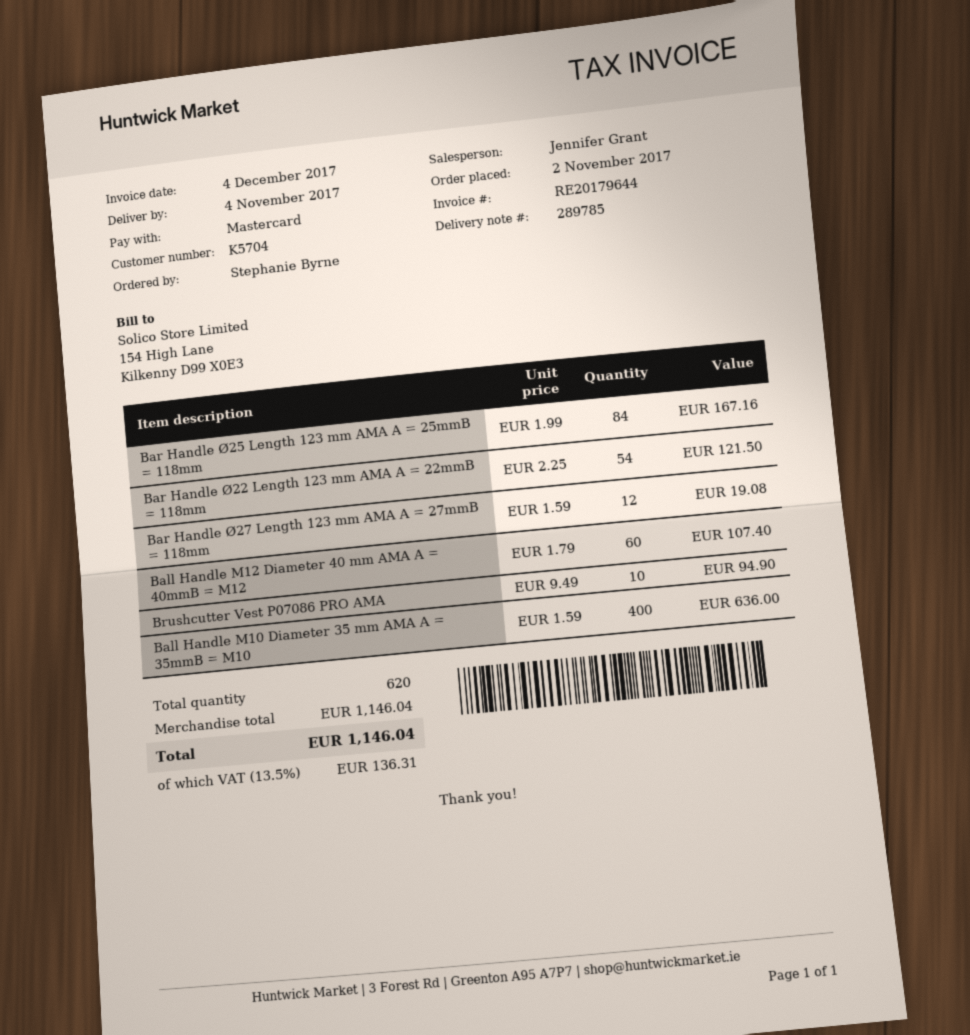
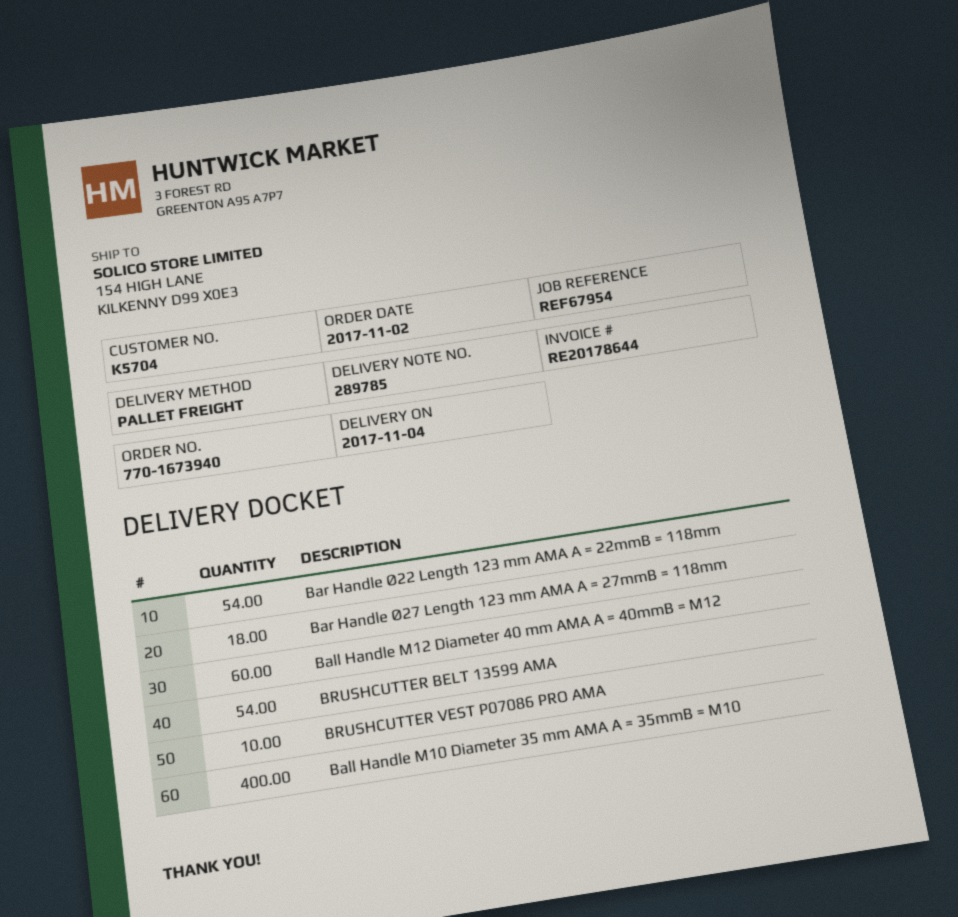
invoice number: RE20179644 -> RE20178644
Bar Handle Ø25 Length 123 mm ΑΜΑ A = 25mmB = 118mm: 84 -> none
Bar Handle Ø27 Length 123 mm ΑΜΑ A = 27mmB = 118mm: 12 -> 18
BRUSHCUTTER BELT 13599 AMA: none -> 54

